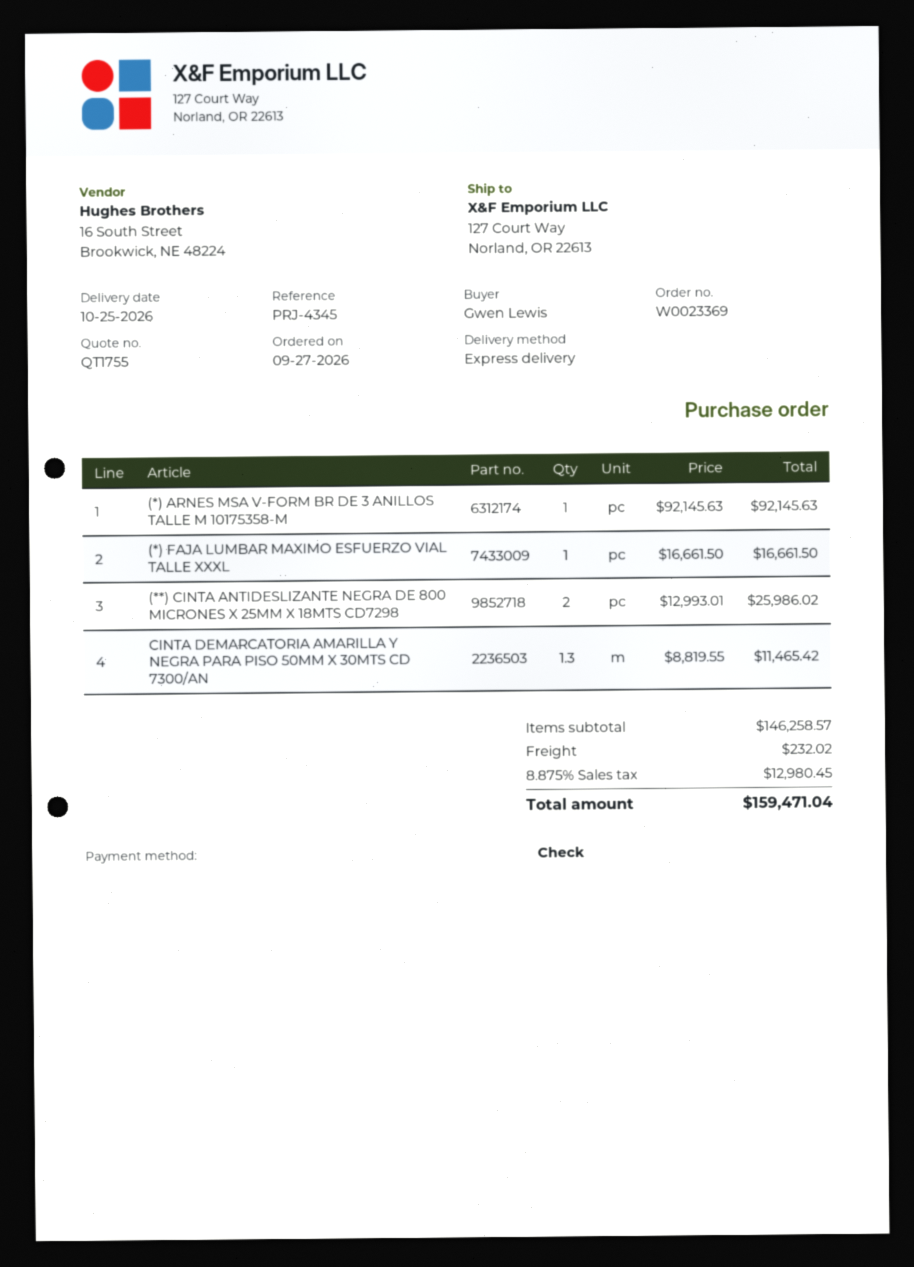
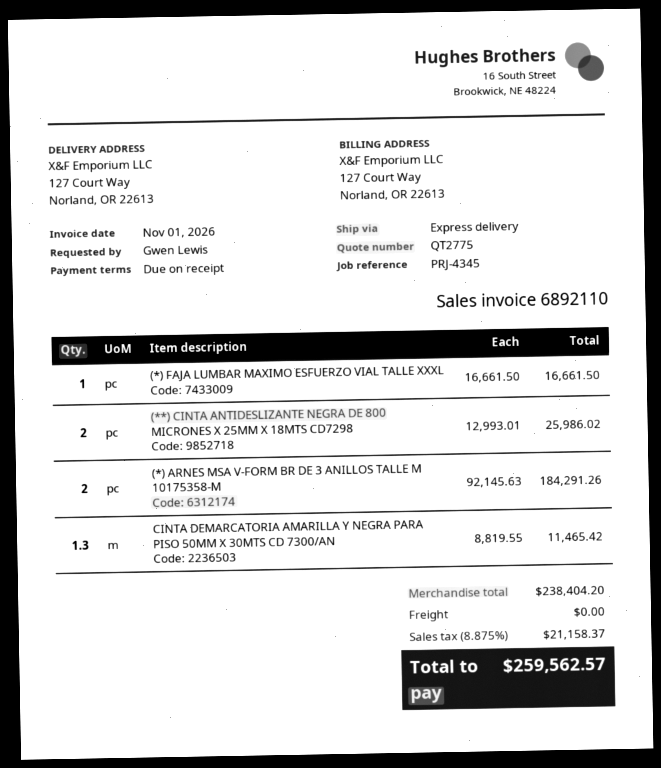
quote number: QT1755 -> QT2775
(*) ARNES MSA V-FORM BR DE 3 ANILLOS TALLE M 10175358-M: 1 x 92145.63 = 92145.63 -> 2 x 92145.63 = 184291.26
subtotal: 146258.57 -> 238404.20
shipping: 232.02 -> 0.00
tax: 8.875% = 12980.45 -> 8.875% = 21158.37
total: 159471.04 -> 259562.57

